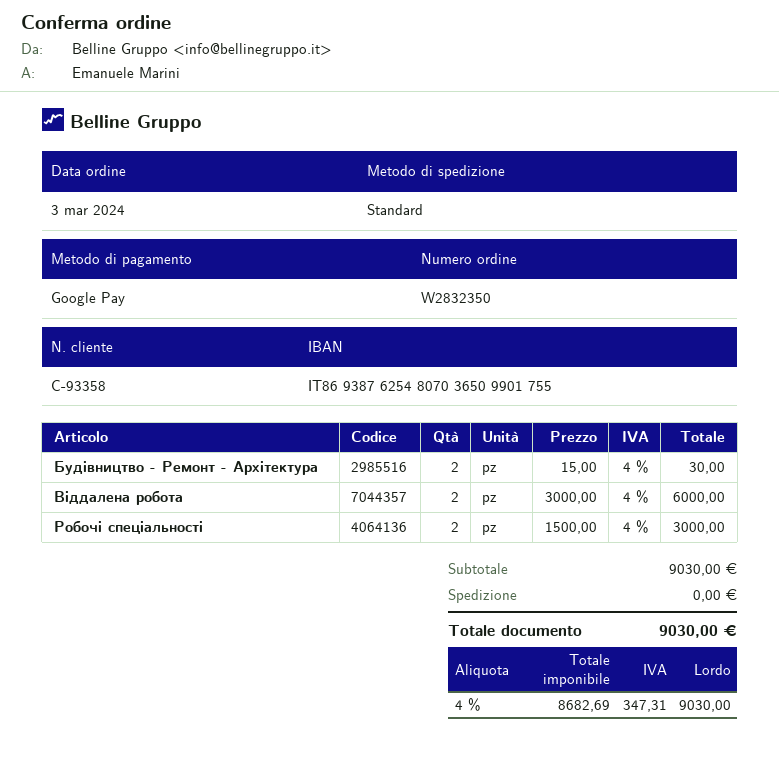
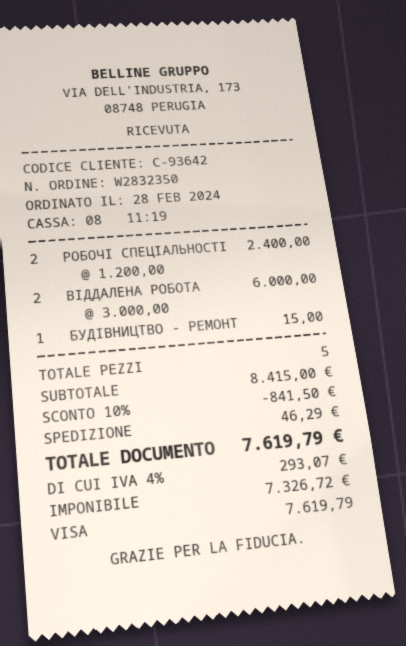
order date: 2024-03-03 -> 2024-02-28
customer number: C-93358 -> C-93642
payment method: Google Pay -> Visa
Будівництво - Ремонт - Архітектура: 2 x 15.00 = 30.00 -> 1 x 15.00 = 15.00
Робочі спеціальності: 2 x 1500.00 = 3000.00 -> 2 x 1200.00 = 2400.00
subtotal: 9030.00 -> 8415.00
discount: none -> 10% = 841.50
shipping: 0.00 -> 46.29
net: 8682.69 -> 7326.72
tax: 4% = 347.31 -> 4% = 293.07
total: 9030.00 -> 7619.79

